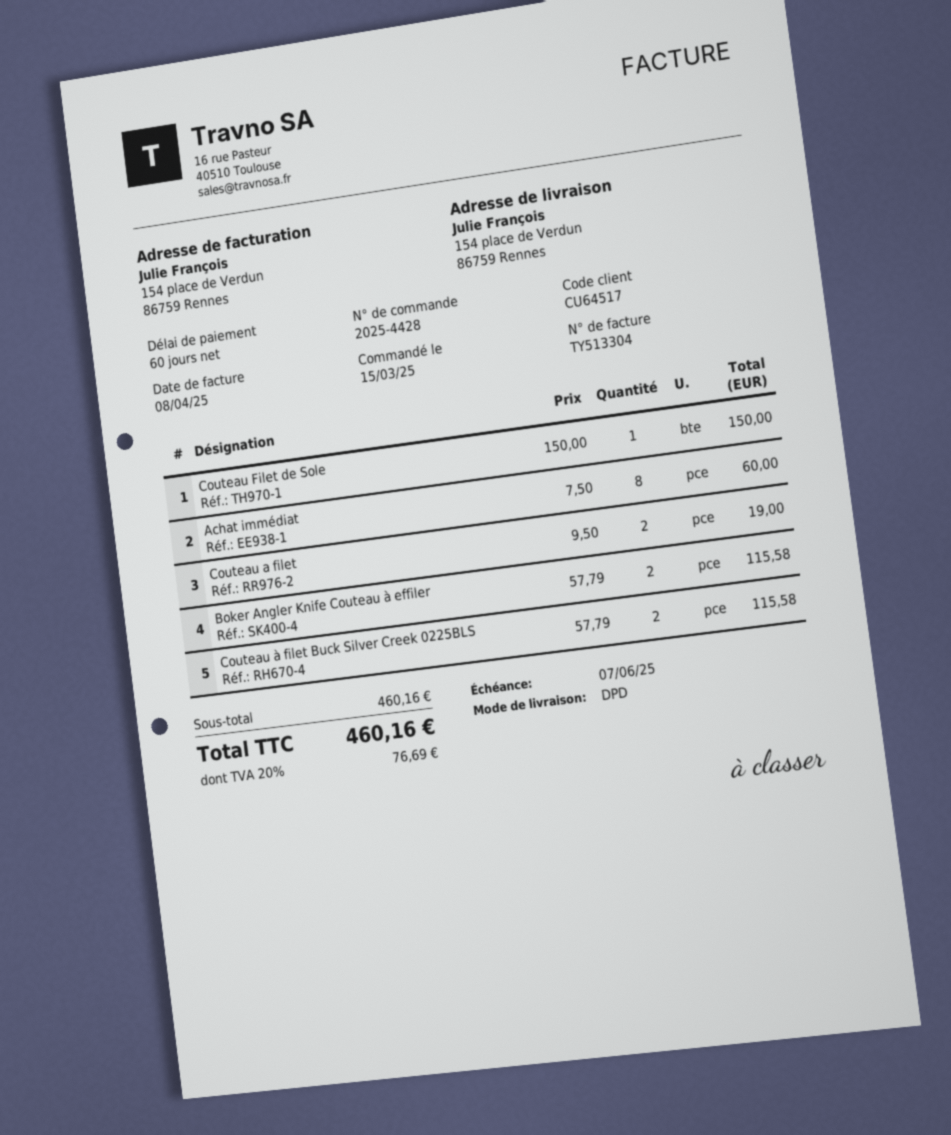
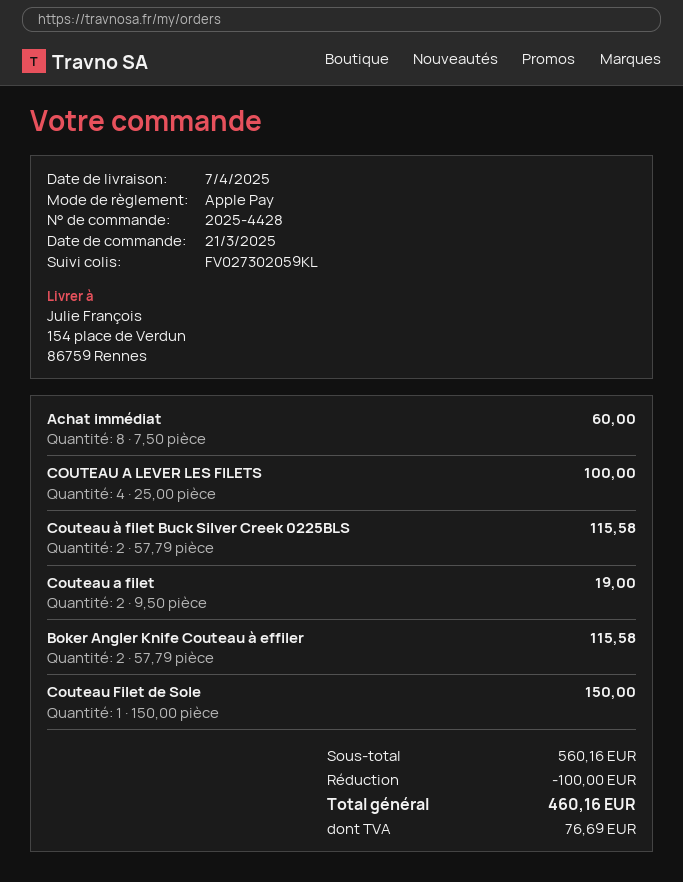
order date: 2025-03-15 -> 2025-03-21
COUTEAU A LEVER LES FILETS: none -> 4 x 25.00 = 100.00
subtotal: 460.16 -> 560.16
discount: none -> 100.00

